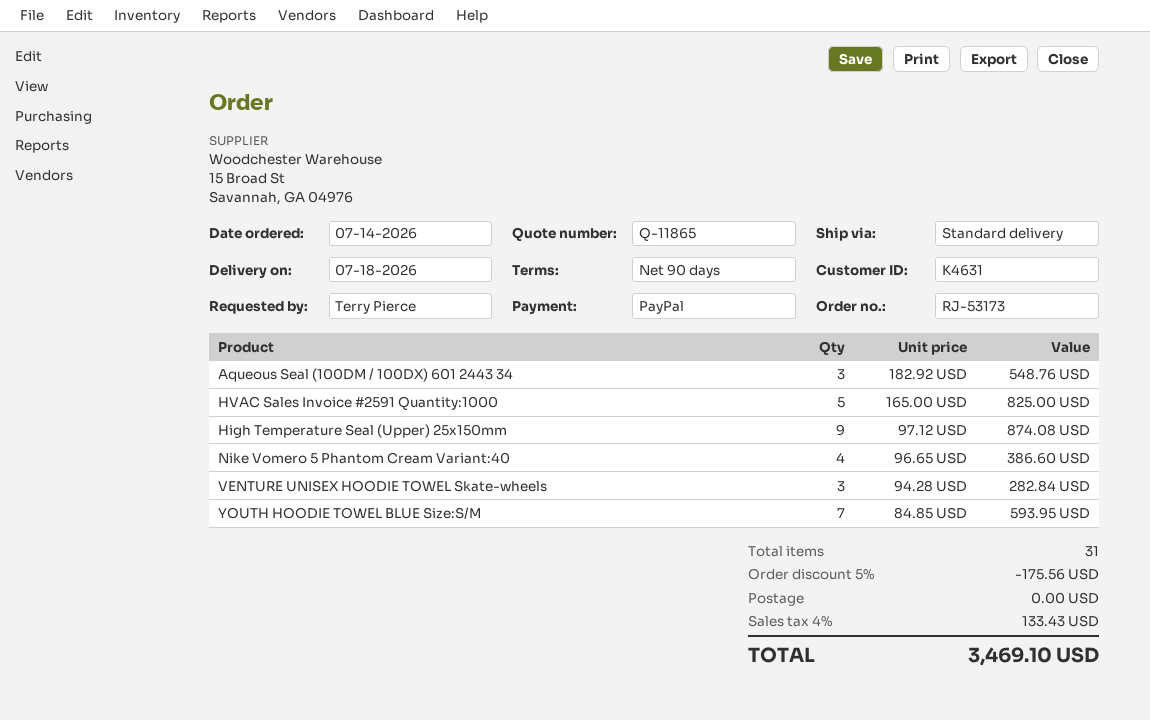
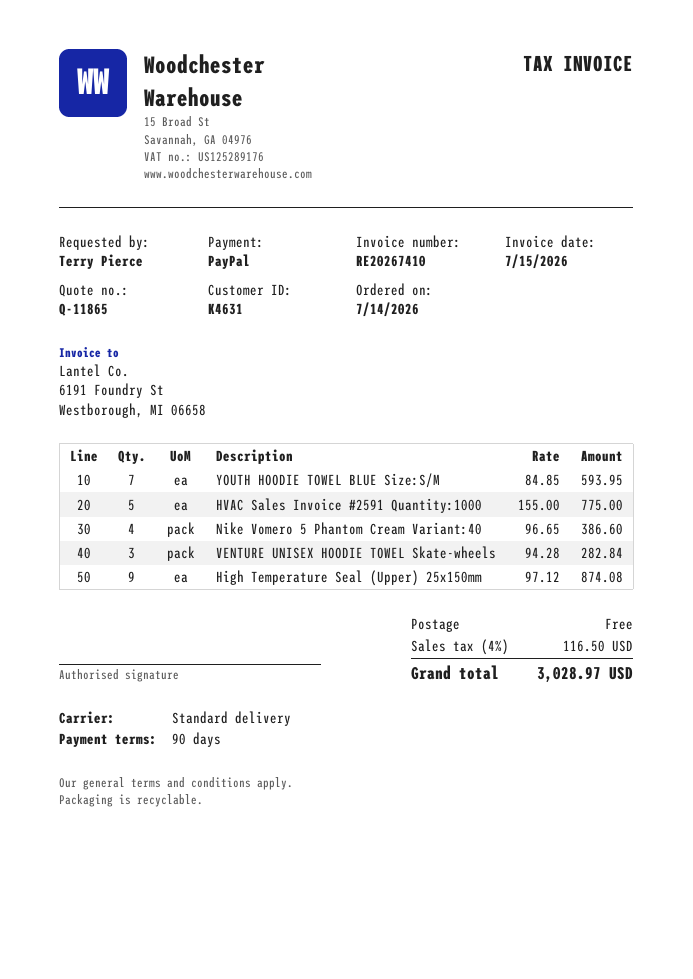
Aqueous Seal (100DM / 100DX) 601 2443 34: 3 x 182.92 = 548.76 -> none
HVAC Sales Invoice #2591 Quantity:1000: 5 x 165.00 = 825.00 -> 5 x 155.00 = 775.00
discount: 5% = 175.56 -> none
tax: 4% = 133.43 -> 4% = 116.50
total: 3469.10 -> 3028.97

